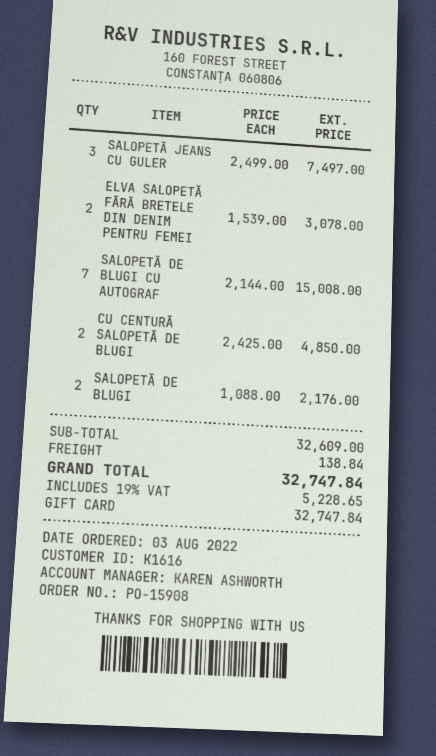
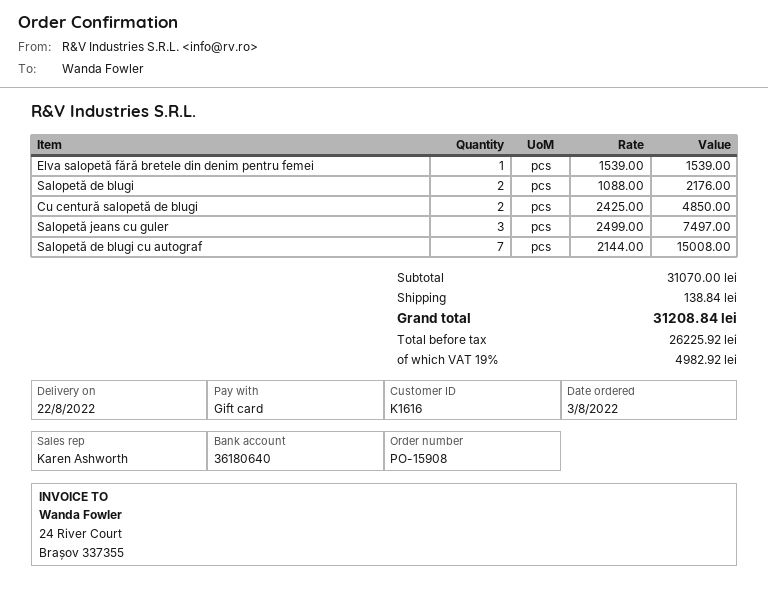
ELVA SALOPETĂ FĂRĂ BRETELE DIN DENIM PENTRU FEMEI: 2 x 1539.00 = 3078.00 -> 1 x 1539.00 = 1539.00
subtotal: 32609.00 -> 31070.00
tax: 19% = 5228.65 -> 19% = 4982.92
total: 32747.84 -> 31208.84

